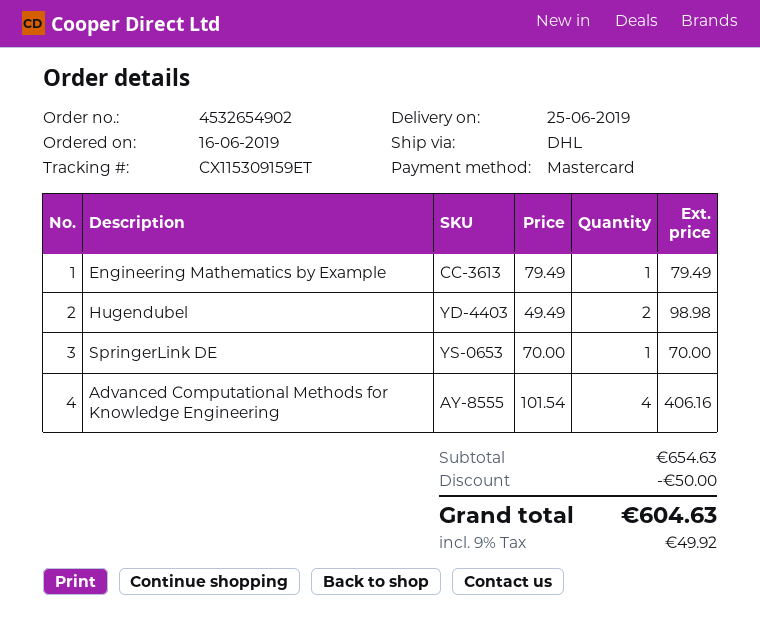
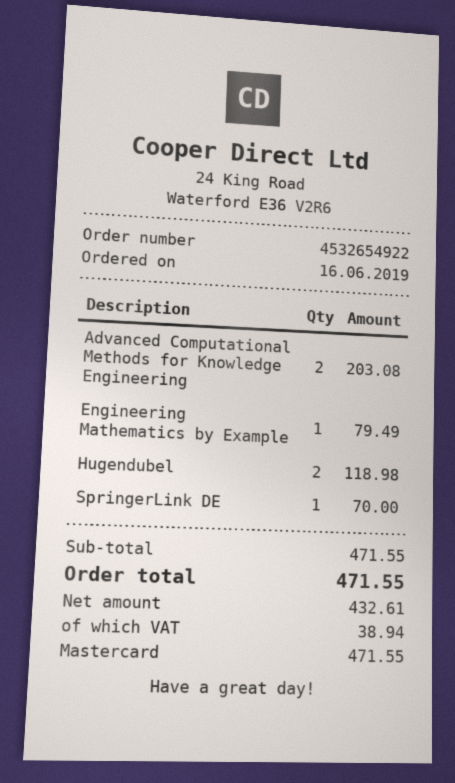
order number: 4532654902 -> 4532654922
Hugendubel: 2 for 98.98 -> 2 for 118.98
Advanced Computational Methods for Knowledge Engineering: 4 for 406.16 -> 2 for 203.08
subtotal: 654.63 -> 471.55
discount: 50.00 -> none
tax: 49.92 -> 38.94
total: 604.63 -> 471.55

